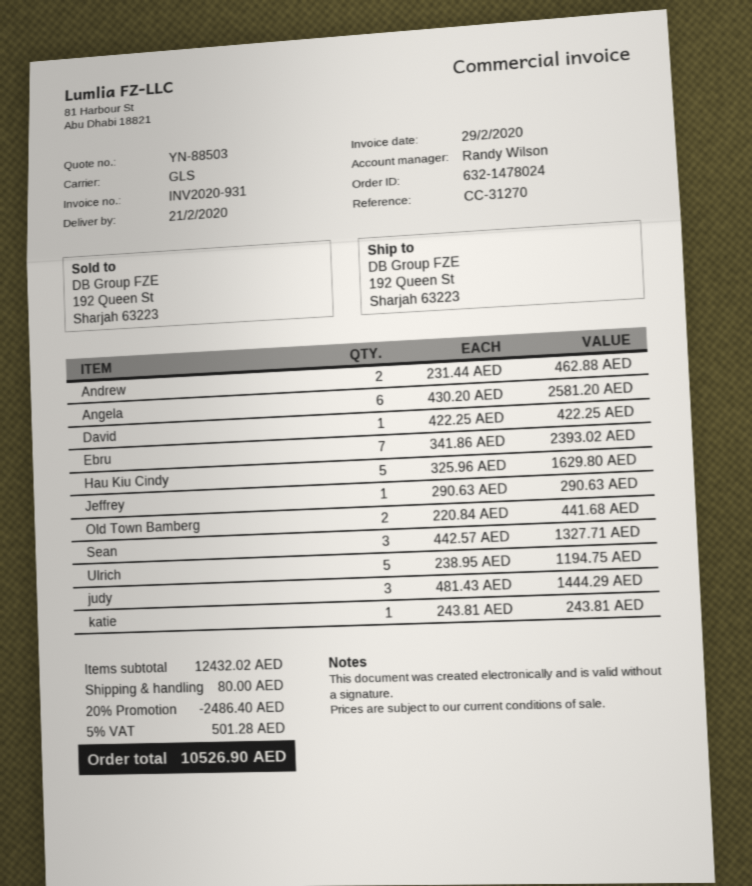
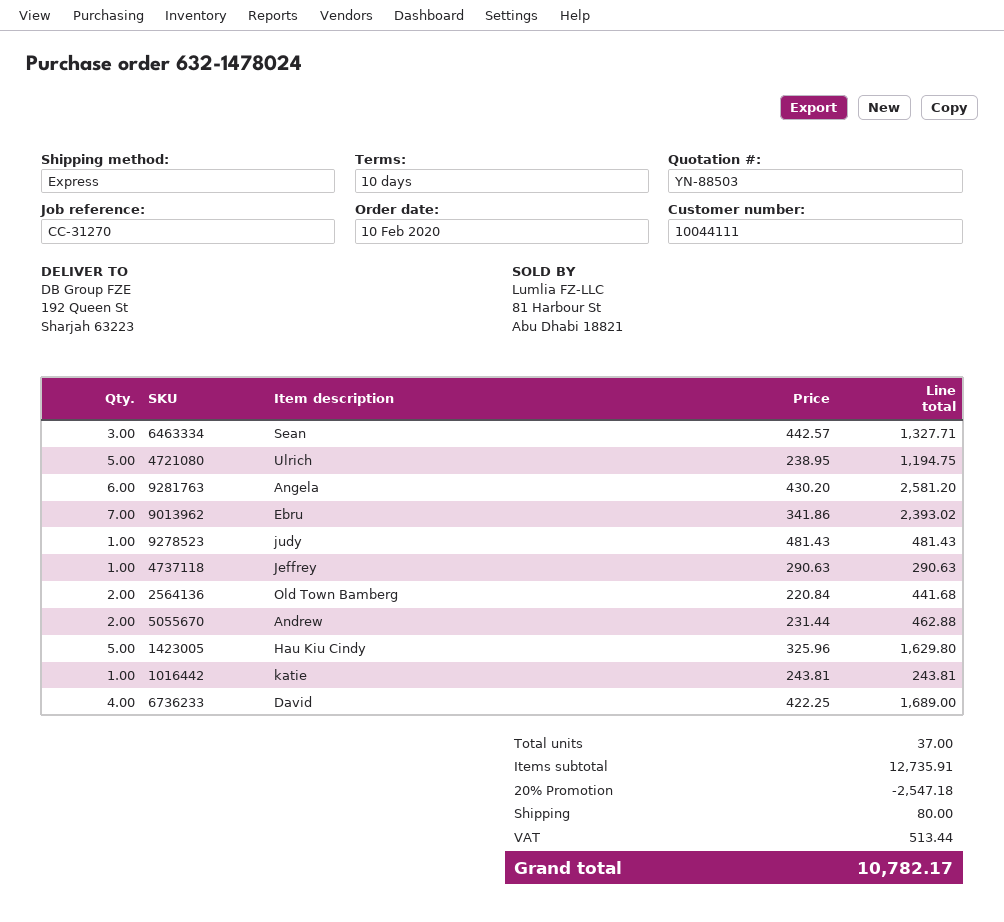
shipping method: GLS -> express
David: 1 x 422.25 = 422.25 -> 4 x 422.25 = 1689.00
judy: 3 x 481.43 = 1444.29 -> 1 x 481.43 = 481.43
subtotal: 12432.02 -> 12735.91
discount: 20% = 2486.40 -> 20% = 2547.18
tax: 501.28 -> 513.44
total: 10526.90 -> 10782.17

